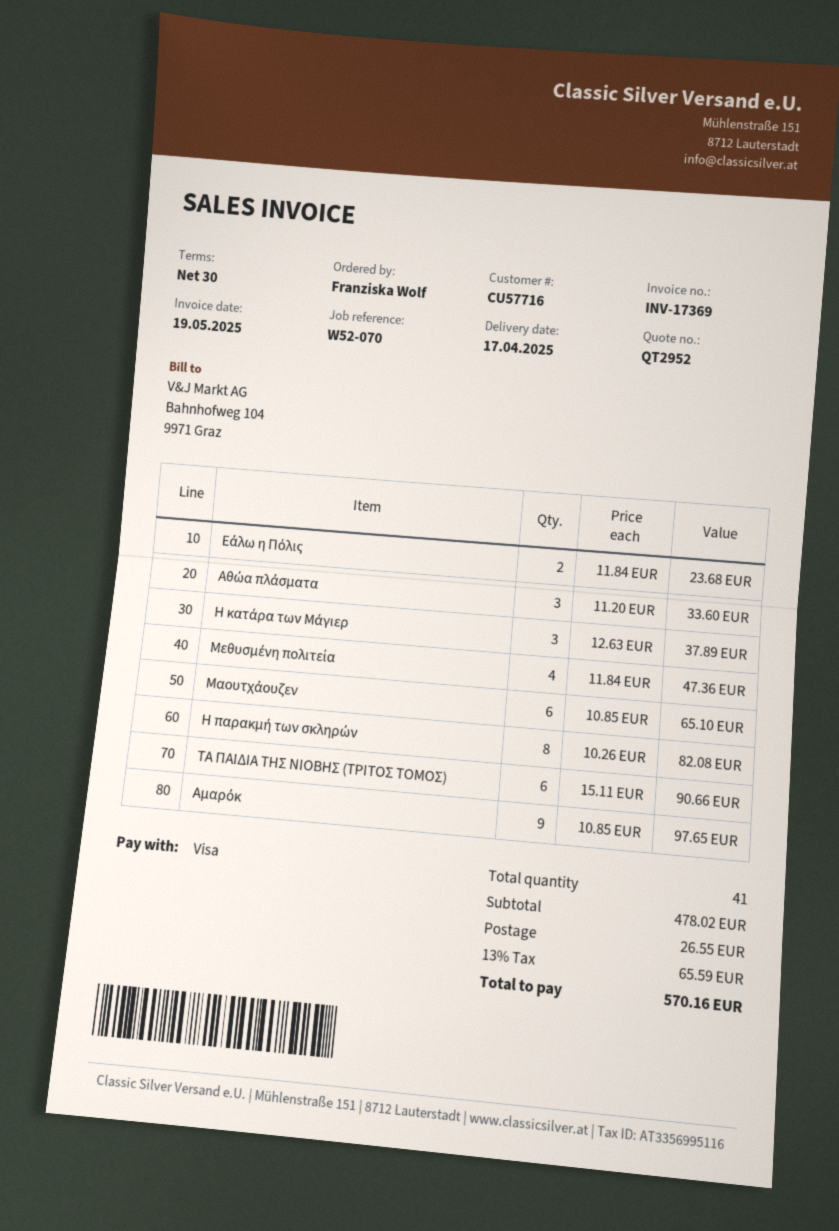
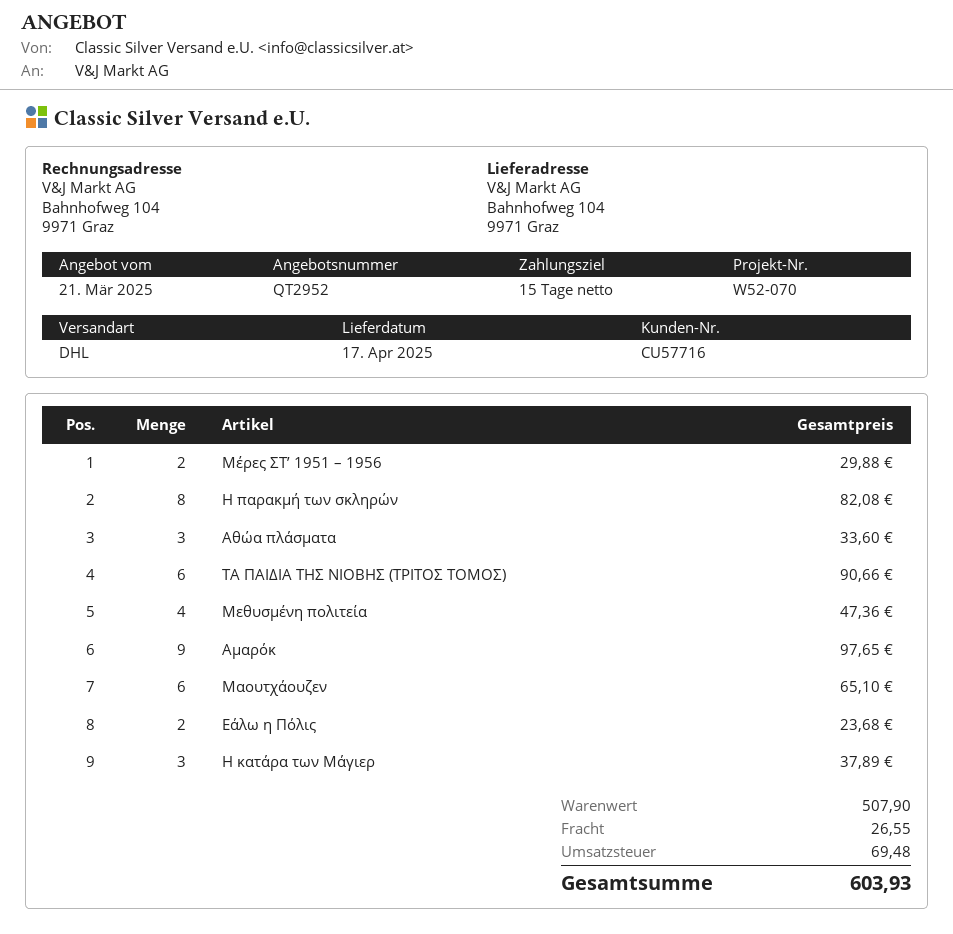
payment terms: 30 days -> 15 days
Μέρες ΣΤ’ 1951 – 1956: none -> 2 for 29.88
subtotal: 478.02 -> 507.90
tax: 65.59 -> 69.48
total: 570.16 -> 603.93

